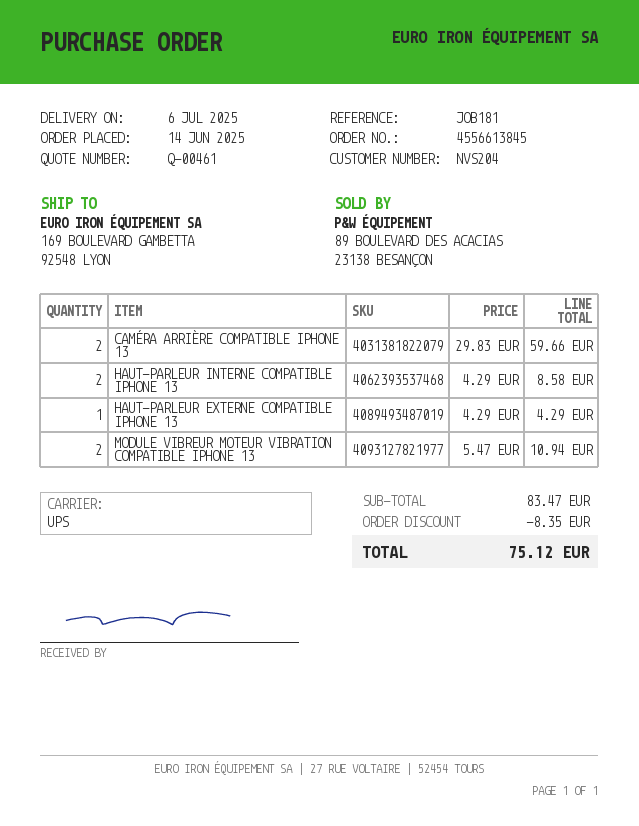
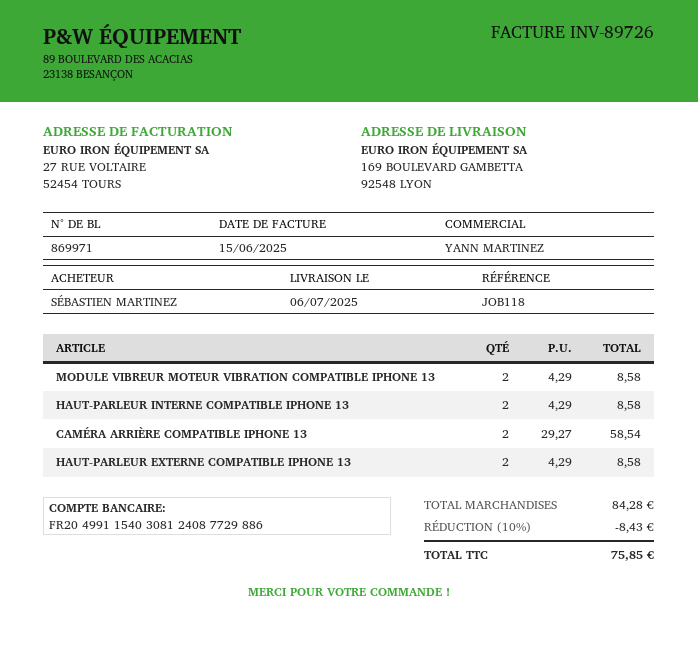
reference: JOB181 -> JOB118
CAMÉRA ARRIÈRE COMPATIBLE IPHONE 13: 2 x 29.83 = 59.66 -> 2 x 29.27 = 58.54
HAUT-PARLEUR EXTERNE COMPATIBLE IPHONE 13: 1 x 4.29 = 4.29 -> 2 x 4.29 = 8.58
MODULE VIBREUR MOTEUR VIBRATION COMPATIBLE IPHONE 13: 2 x 5.47 = 10.94 -> 2 x 4.29 = 8.58
subtotal: 83.47 -> 84.28
discount: 8.35 -> 8.43
total: 75.12 -> 75.85

